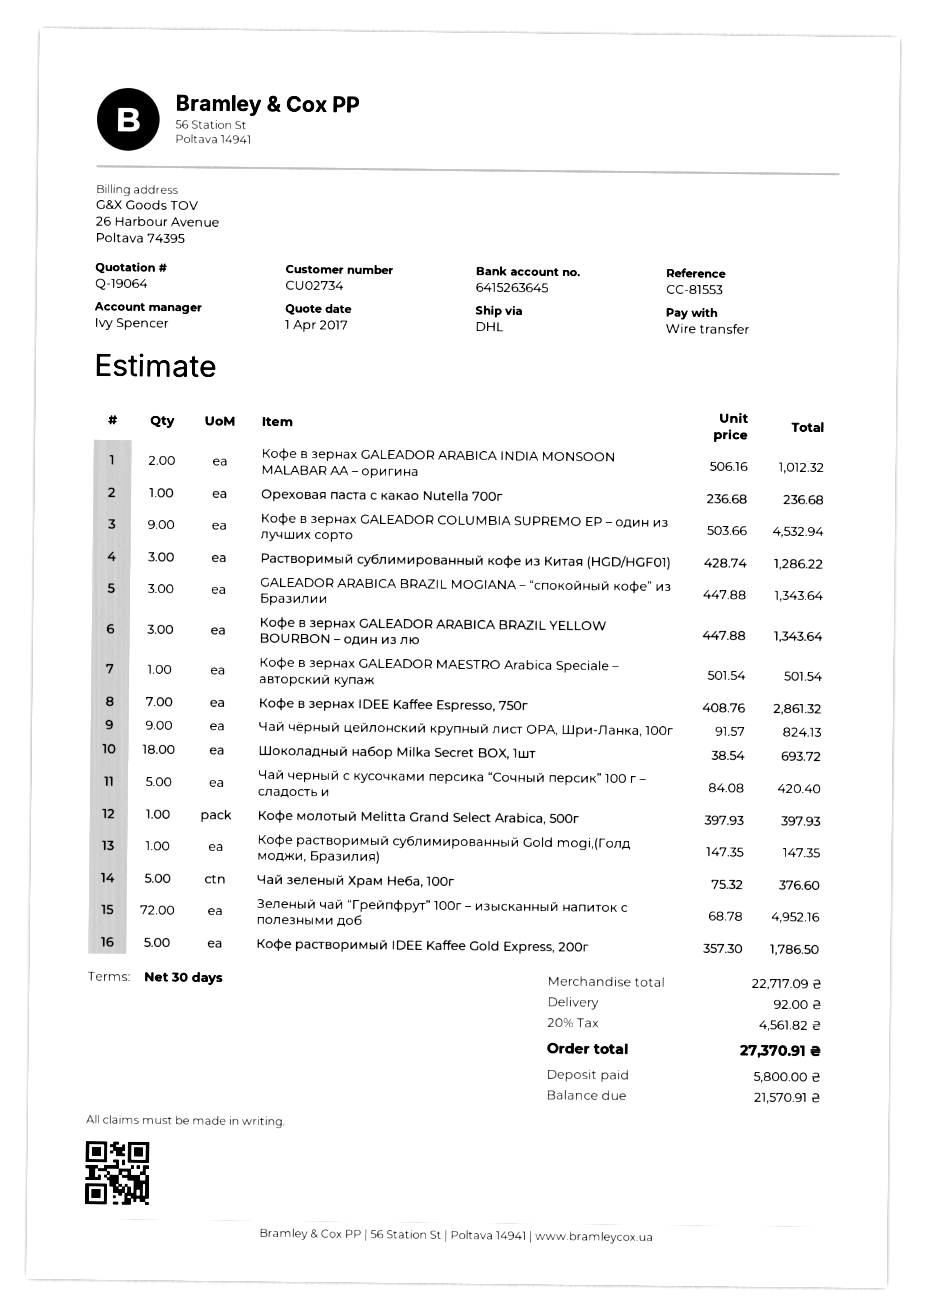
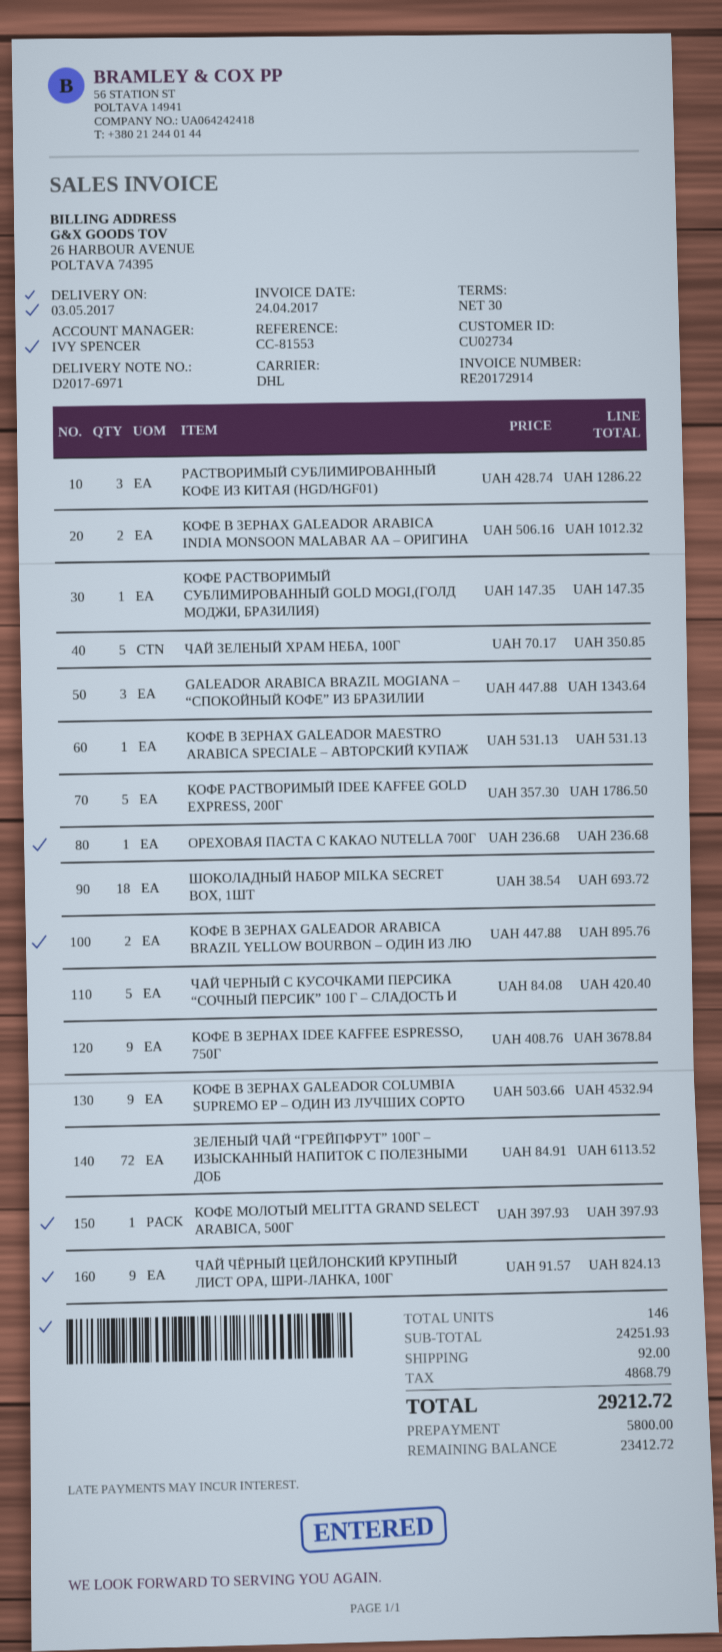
Кофе в зернах GALEADOR ARABICA BRAZIL YELLOW BOURBON – один из лю: 3 x 447.88 = 1343.64 -> 2 x 447.88 = 895.76
Кофе в зернах GALEADOR MAESTRO Arabica Speciale – авторский купаж: 1 x 501.54 = 501.54 -> 1 x 531.13 = 531.13
Кофе в зернах IDEE Kaffee Espresso, 750г: 7 x 408.76 = 2861.32 -> 9 x 408.76 = 3678.84
Чай зеленый Храм Неба, 100г: 5 x 75.32 = 376.60 -> 5 x 70.17 = 350.85
Зеленый чай “Грейпфрут” 100г – изысканный напиток с полезными доб: 72 x 68.78 = 4952.16 -> 72 x 84.91 = 6113.52
subtotal: 22717.09 -> 24251.93
tax: 4561.82 -> 4868.79
total: 27370.91 -> 29212.72
balance: 21570.91 -> 23412.72

